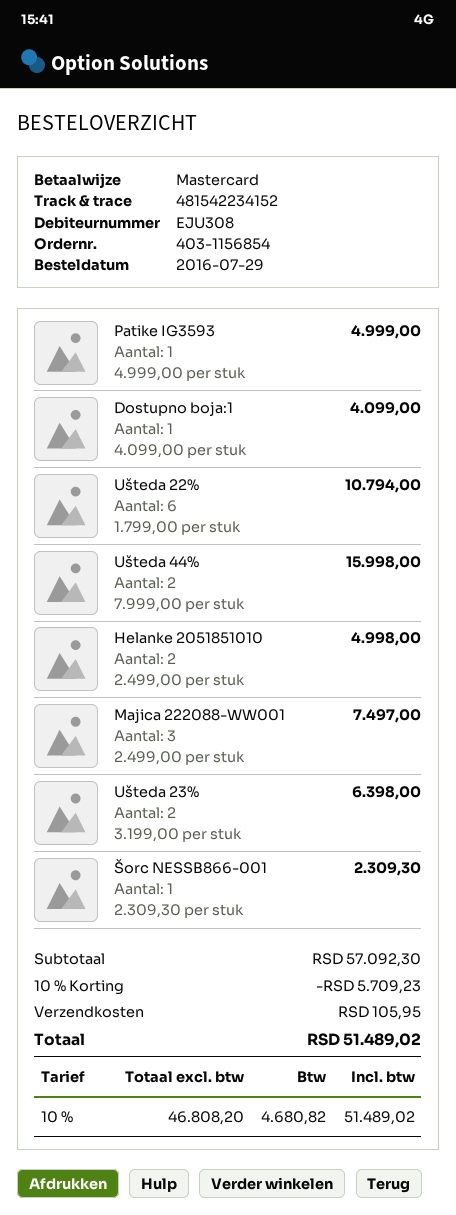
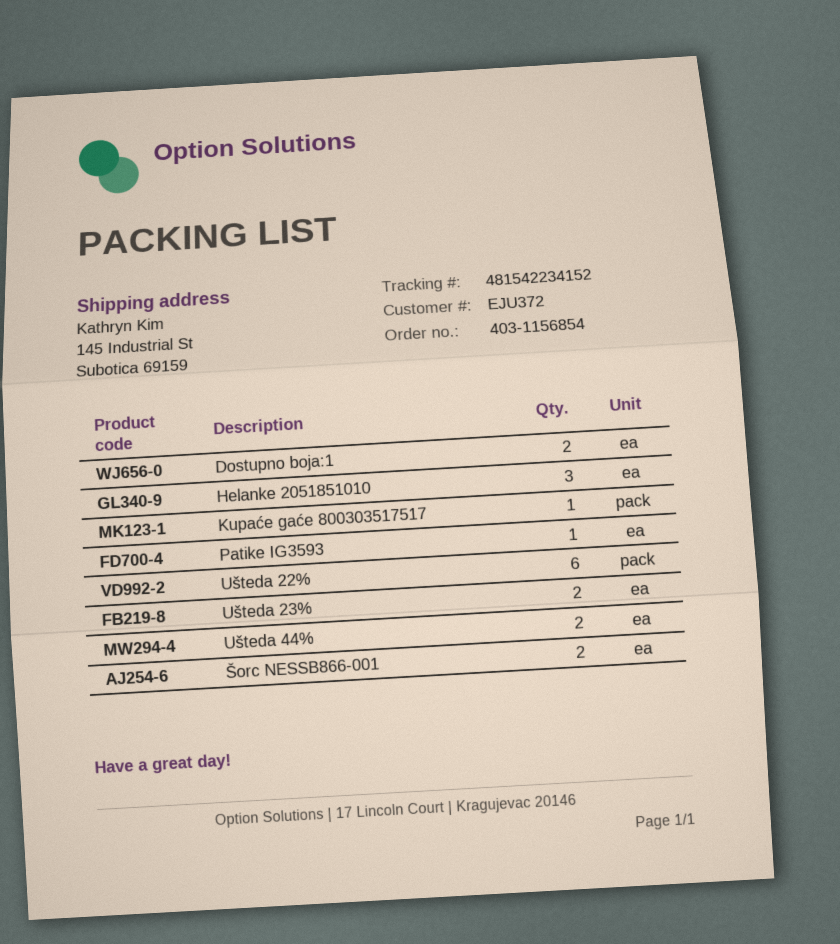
customer number: EJU308 -> EJU372
Dostupno boja:1: 1 -> 2
Helanke 2051851010: 2 -> 3
Majica 222088-WW001: 3 -> none
Šorc NESSB866-001: 1 -> 2
Kupaće gaće 800303517517: none -> 1

